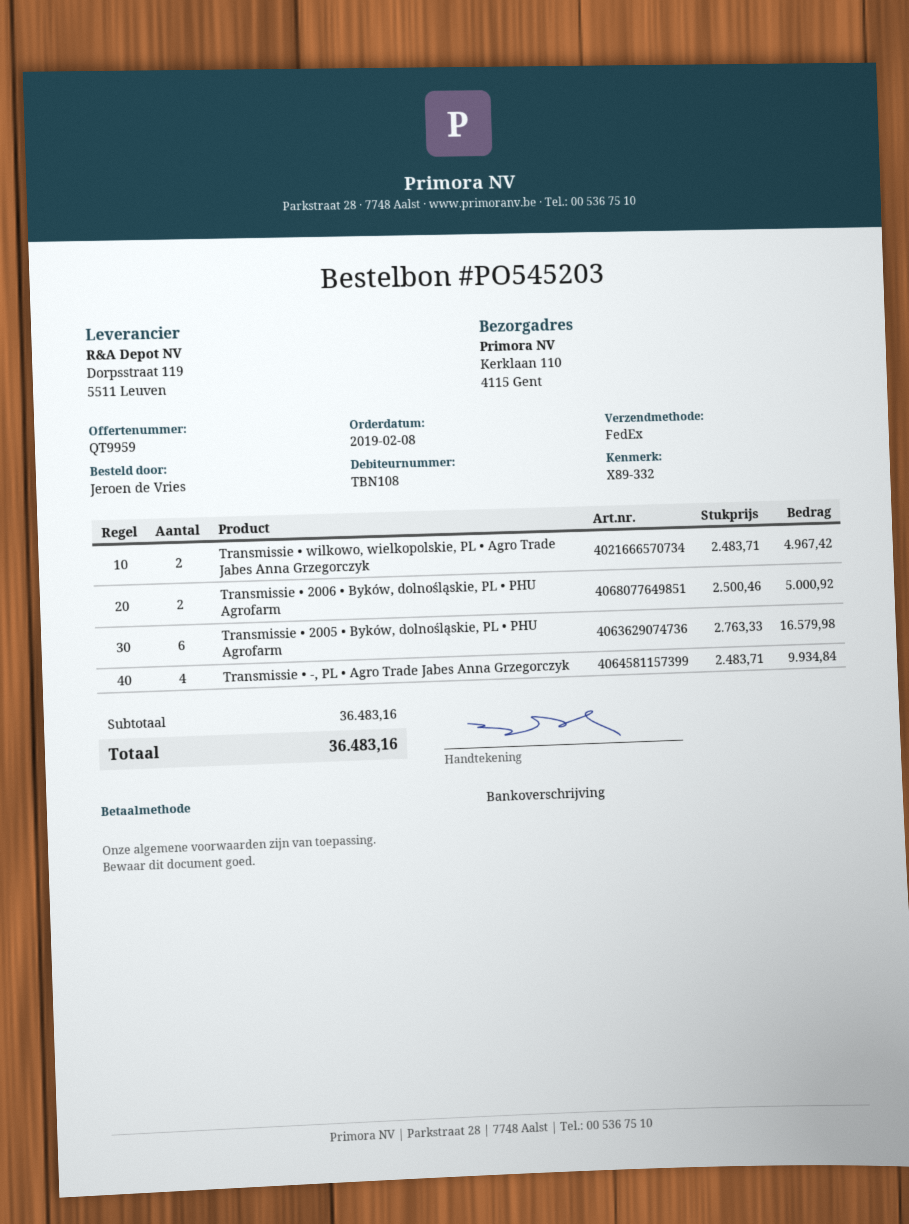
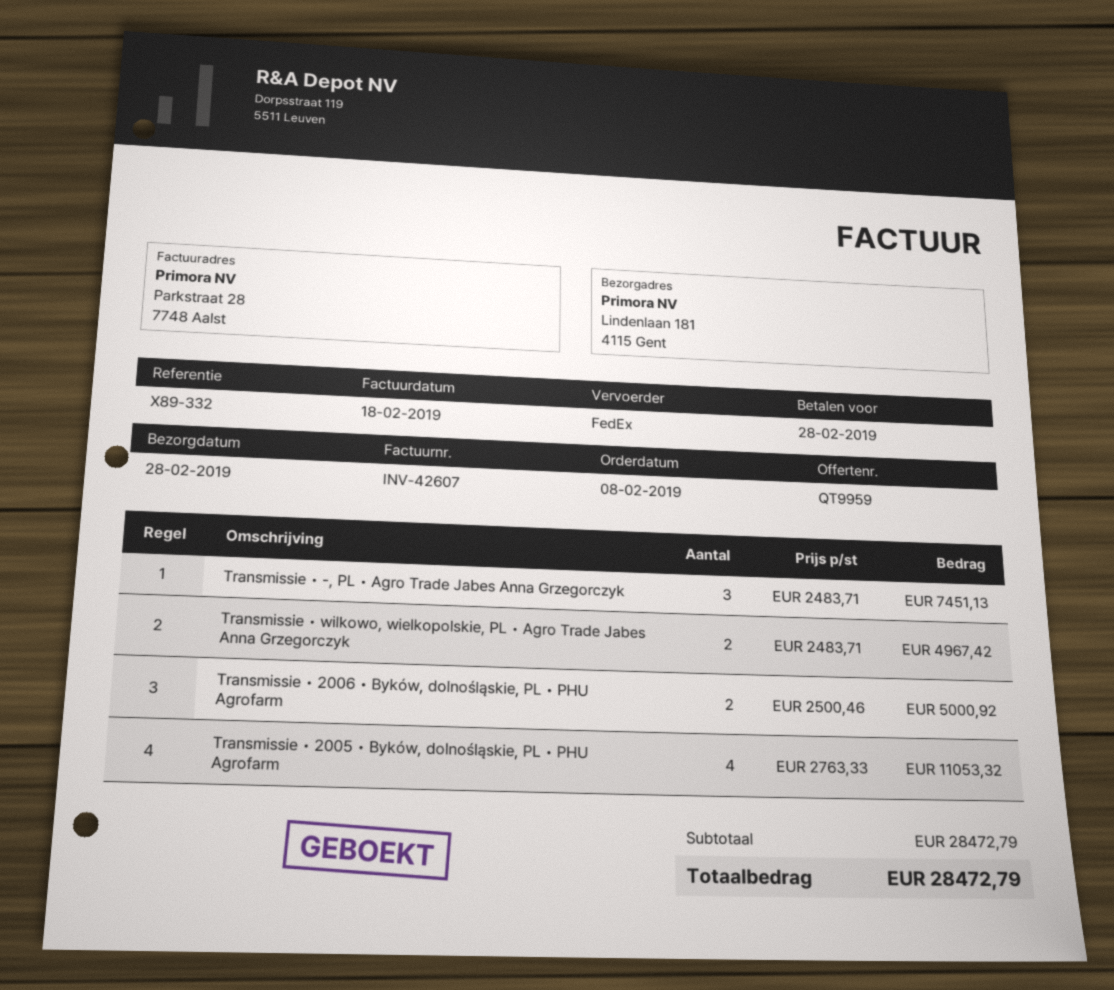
ship to: Kerklaan 110, 4115 Gent -> Lindenlaan 181, 4115 Gent
Transmissie • 2005 • Byków, dolnośląskie, PL • PHU Agrofarm: 6 x 2763.33 = 16579.98 -> 4 x 2763.33 = 11053.32
Transmissie • -, PL • Agro Trade Jabes Anna Grzegorczyk: 4 x 2483.71 = 9934.84 -> 3 x 2483.71 = 7451.13
subtotal: 36483.16 -> 28472.79
total: 36483.16 -> 28472.79

